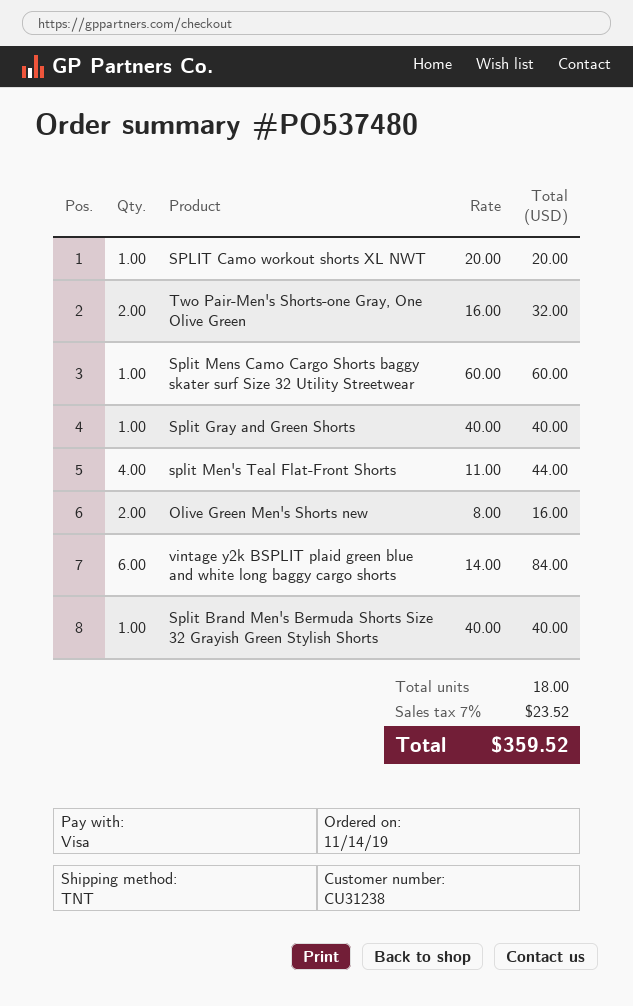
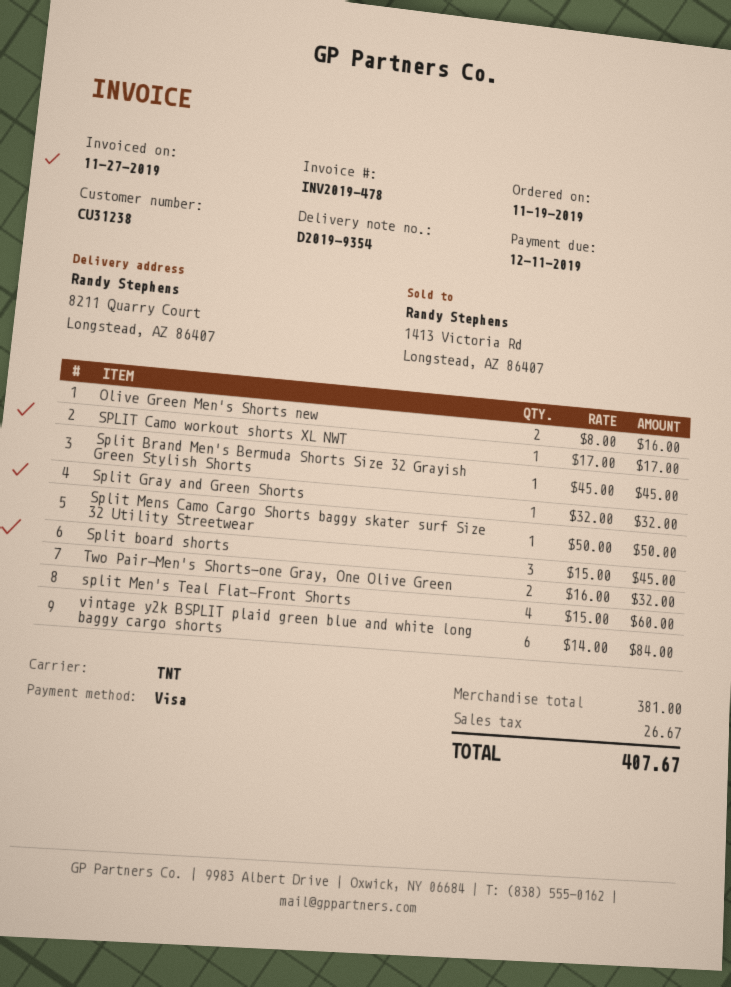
order date: 2019-11-14 -> 2019-11-19
SPLIT Camo workout shorts XL NWT: 1 x 20.00 = 20.00 -> 1 x 17.00 = 17.00
Split Mens Camo Cargo Shorts baggy skater surf Size 32 Utility Streetwear: 1 x 60.00 = 60.00 -> 1 x 50.00 = 50.00
Split Gray and Green Shorts: 1 x 40.00 = 40.00 -> 1 x 32.00 = 32.00
split Men's Teal Flat-Front Shorts: 4 x 11.00 = 44.00 -> 4 x 15.00 = 60.00
Split Brand Men's Bermuda Shorts Size 32 Grayish Green Stylish Shorts: 1 x 40.00 = 40.00 -> 1 x 45.00 = 45.00
Split board shorts: none -> 3 x 15.00 = 45.00
tax: 23.52 -> 26.67
total: 359.52 -> 407.67

